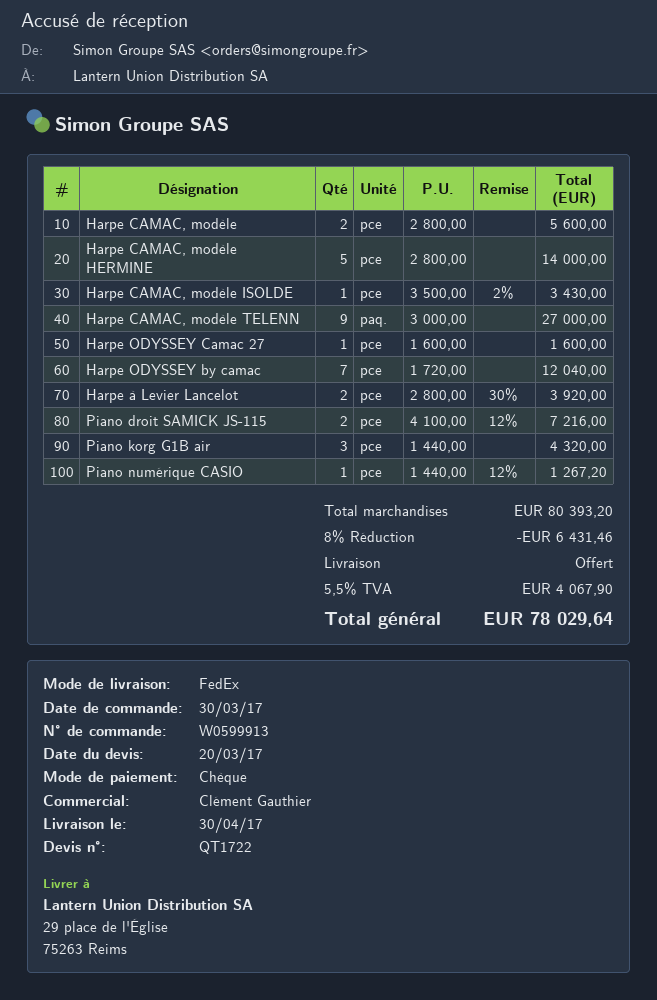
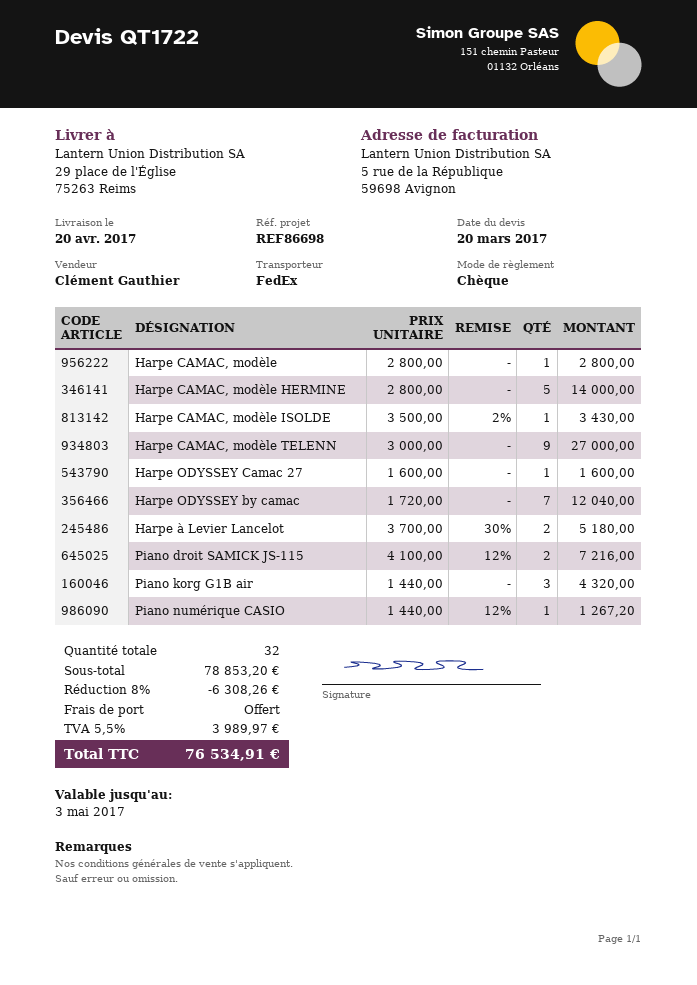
delivery date: 2017-04-30 -> 2017-04-20
Harpe CAMAC, modèle: 2 x 2800.00 = 5600.00 -> 1 x 2800.00 = 2800.00
Harpe à Levier Lancelot: 2 x 2800.00 - 30% = 3920.00 -> 2 x 3700.00 - 30% = 5180.00
subtotal: 80393.20 -> 78853.20
discount: 8% = 6431.46 -> 8% = 6308.26
tax: 5.5% = 4067.90 -> 5.5% = 3989.97
total: 78029.64 -> 76534.91

